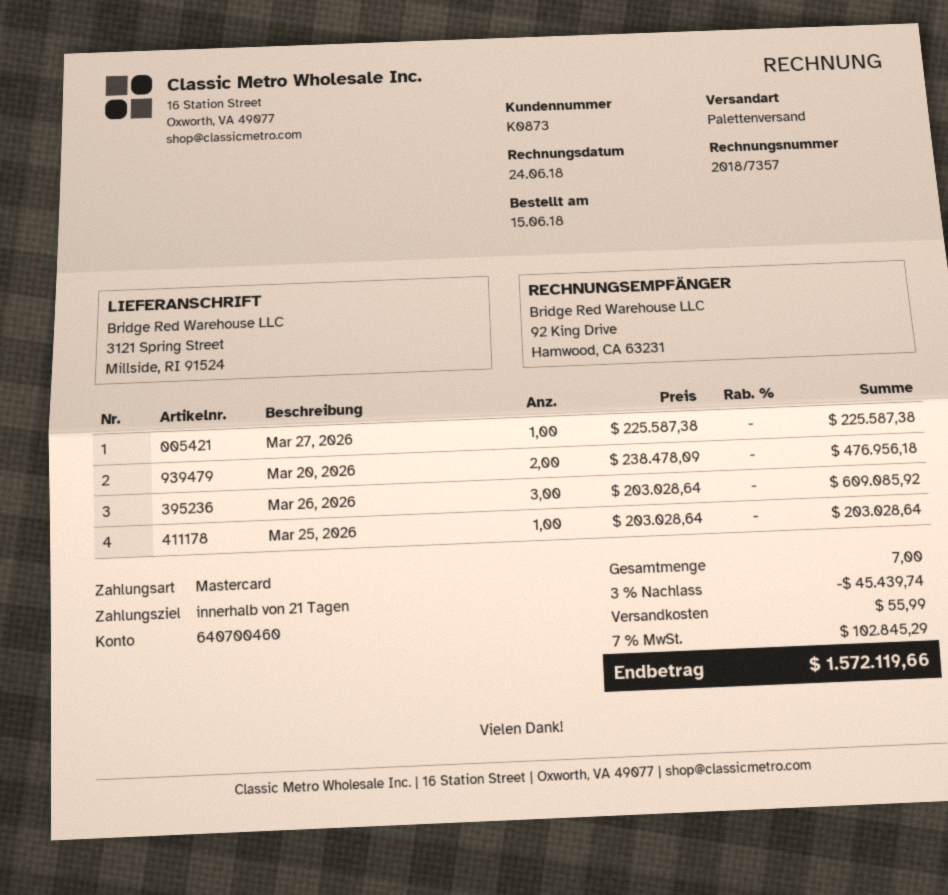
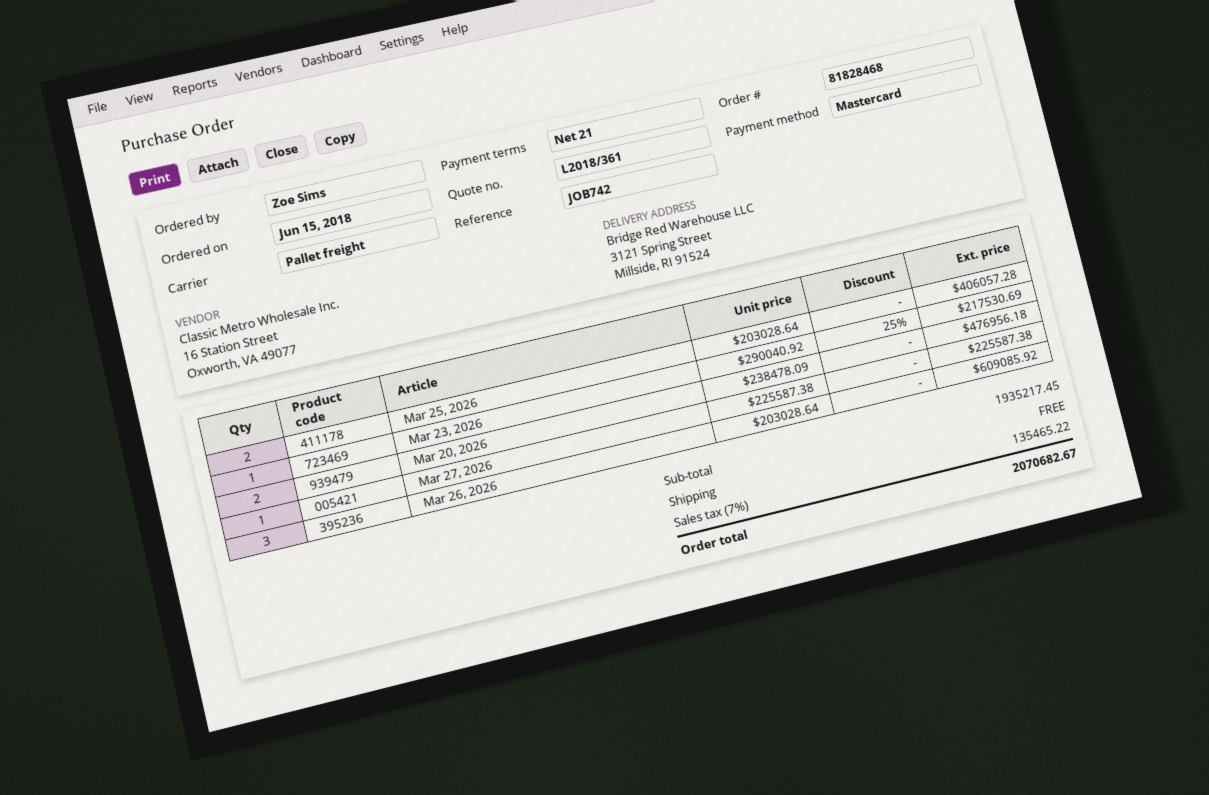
Mar 25, 2026: 1 x 203028.64 = 203028.64 -> 2 x 203028.64 = 406057.28
Mar 23, 2026: none -> 1 x 290040.92 - 25% = 217530.69
discount: 3% = 45439.74 -> none
shipping: 55.99 -> 0.00
tax: 7% = 102845.29 -> 7% = 135465.22
total: 1572119.66 -> 2070682.67

